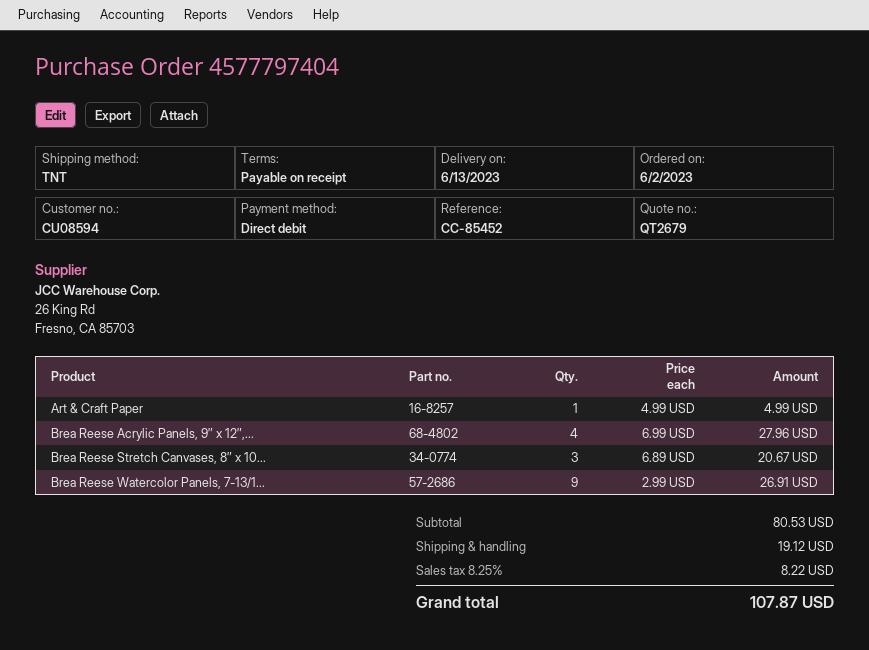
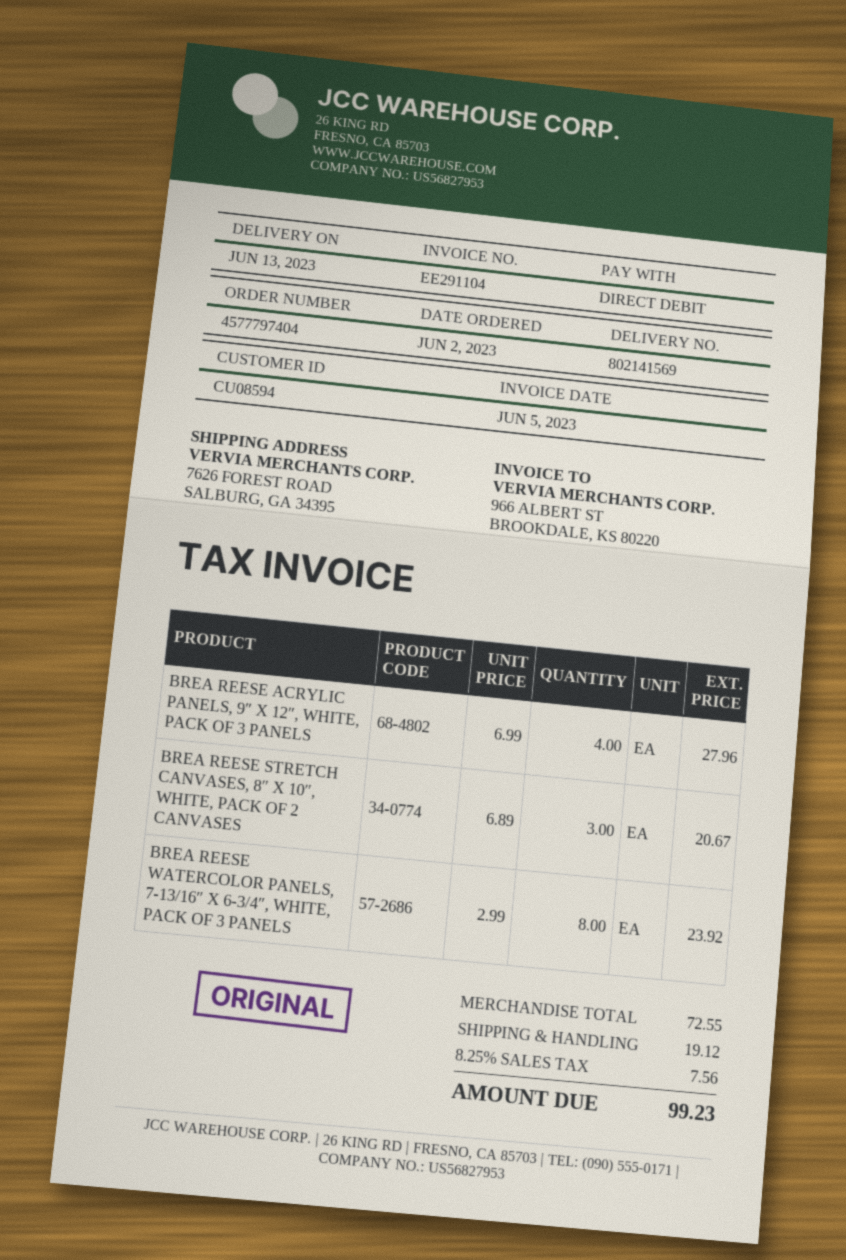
Art & Craft Paper: 1 x 4.99 = 4.99 -> none
Brea Reese Watercolor Panels, 7-13/1...: 9 x 2.99 = 26.91 -> 8 x 2.99 = 23.92
subtotal: 80.53 -> 72.55
tax: 8.25% = 8.22 -> 8.25% = 7.56
total: 107.87 -> 99.23

